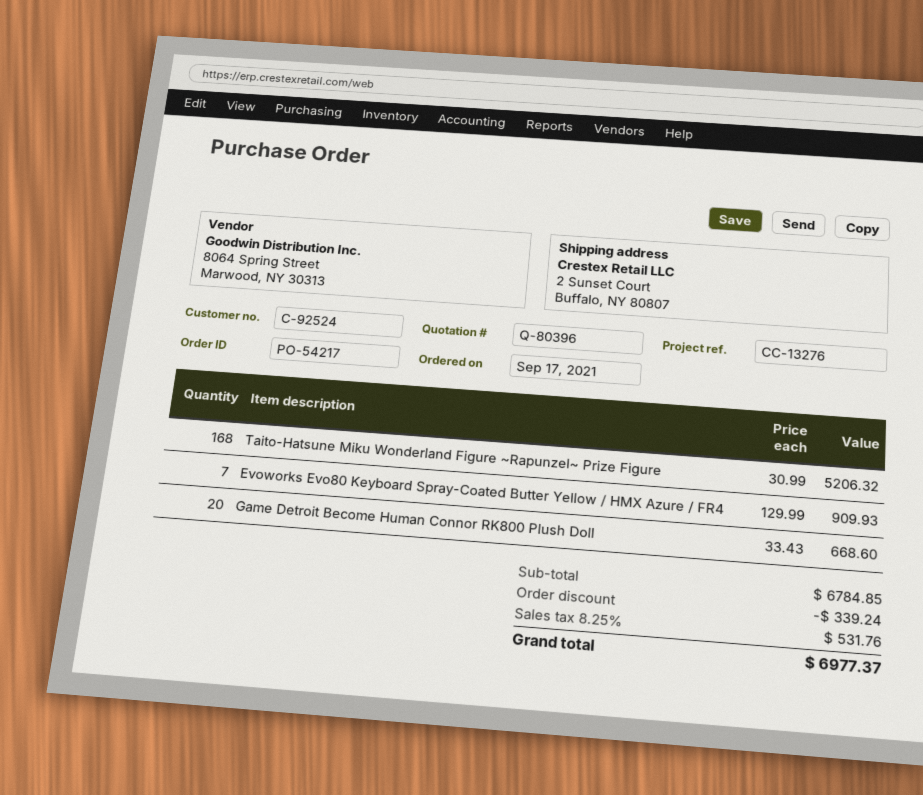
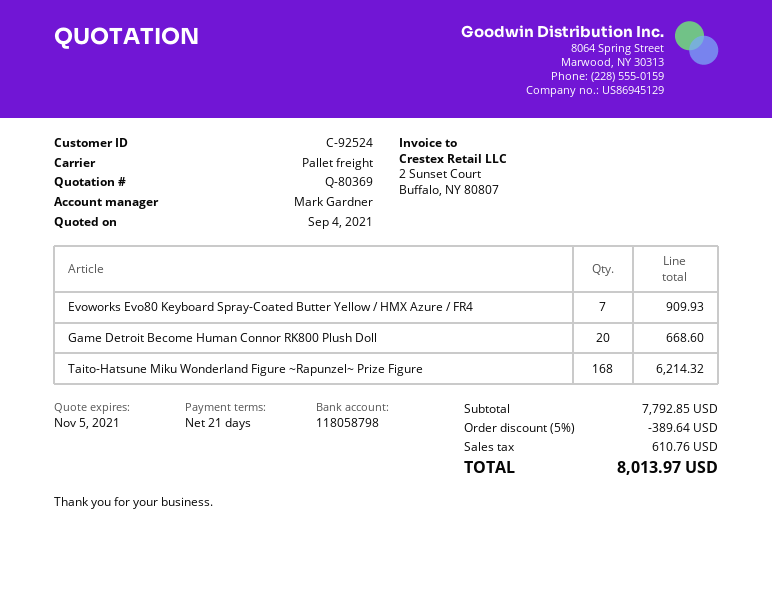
quote number: Q-80396 -> Q-80369
Taito-Hatsune Miku Wonderland Figure ~Rapunzel~ Prize Figure: 168 for 5206.32 -> 168 for 6214.32
subtotal: 6784.85 -> 7792.85
discount: 339.24 -> 389.64
tax: 531.76 -> 610.76
total: 6977.37 -> 8013.97

